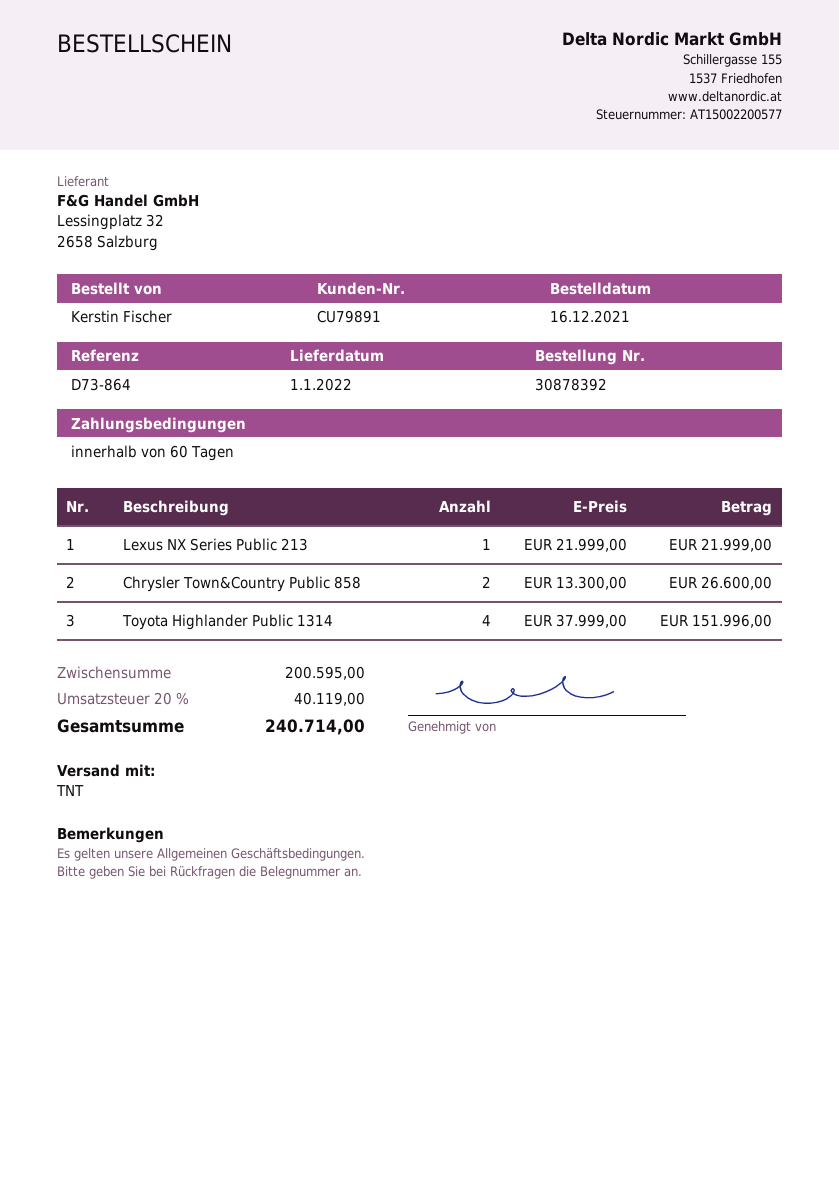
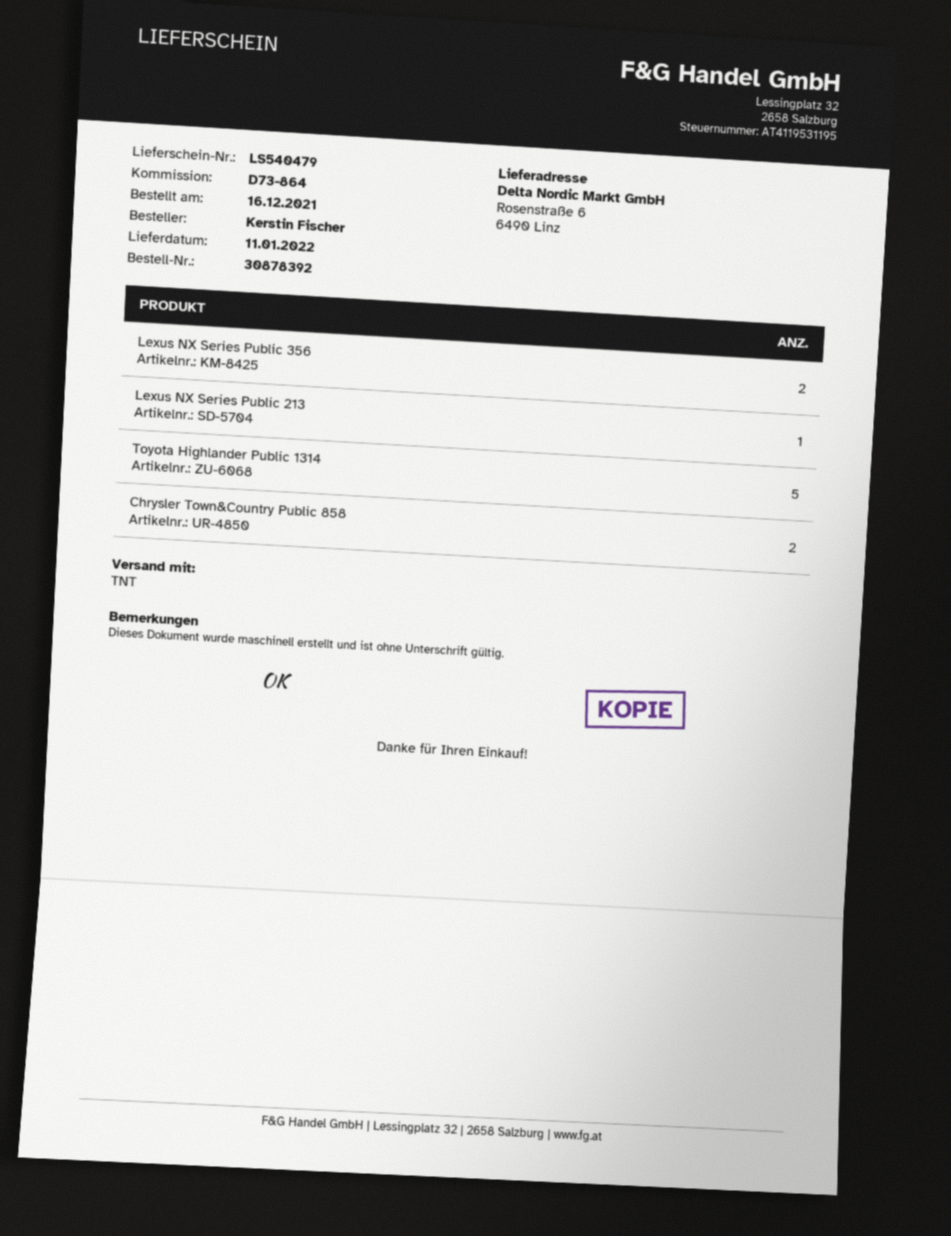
delivery date: 2022-01-01 -> 2022-01-11
Toyota Highlander Public 1314: 4 -> 5
Lexus NX Series Public 356: none -> 2

